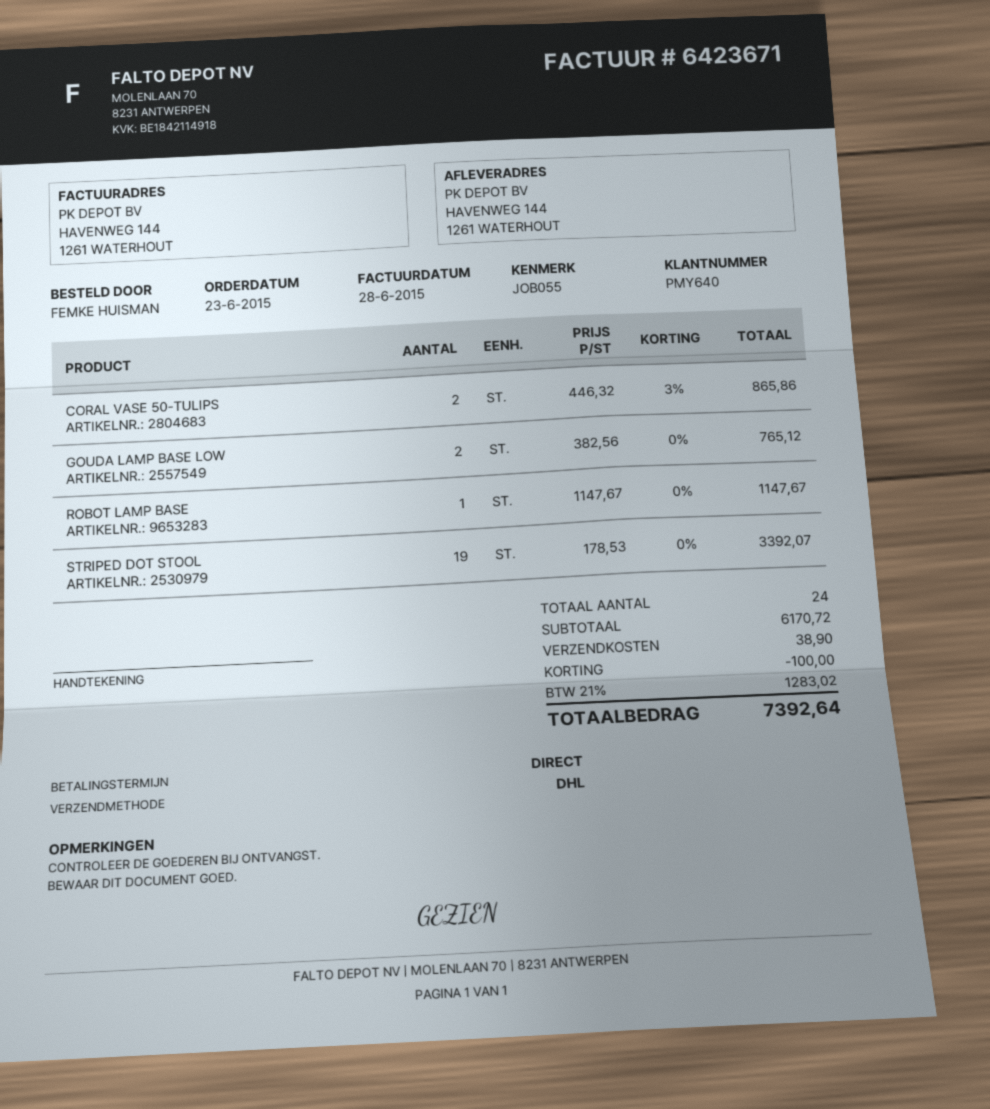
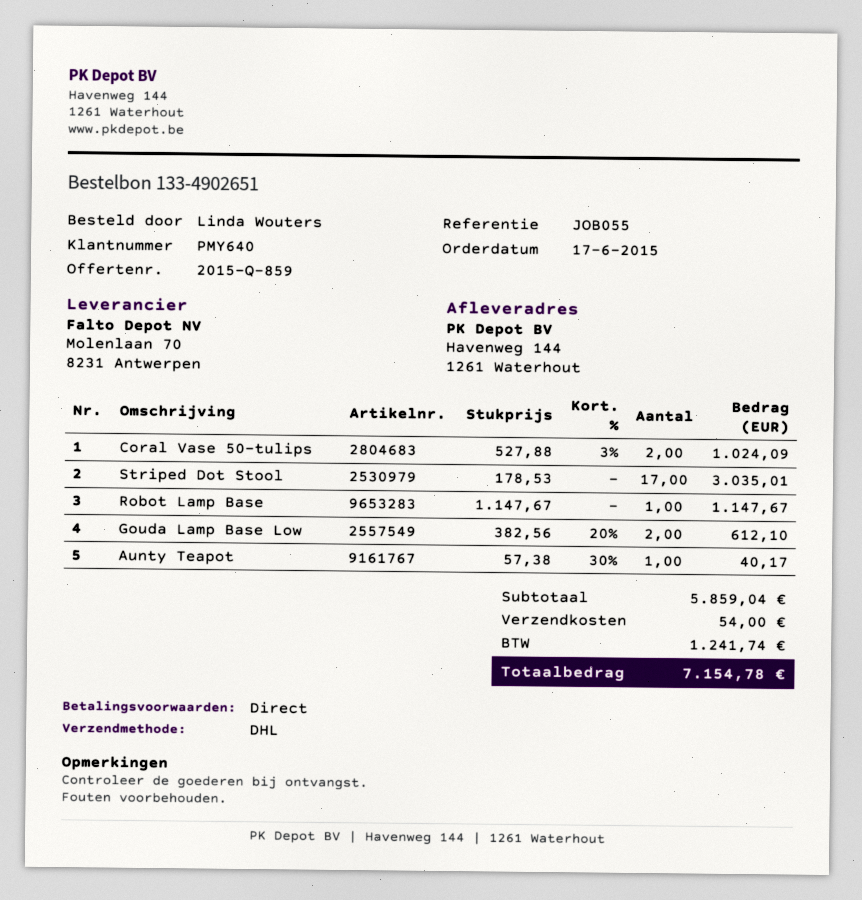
order date: 2015-06-23 -> 2015-06-17
ordered by: FEMKE HUISMAN -> Linda Wouters
CORAL VASE 50-TULIPS: 2 x 446.32 - 3% = 865.86 -> 2 x 527.88 - 3% = 1024.09
GOUDA LAMP BASE LOW: 2 x 382.56 = 765.12 -> 2 x 382.56 - 20% = 612.10
STRIPED DOT STOOL: 19 x 178.53 = 3392.07 -> 17 x 178.53 = 3035.01
Aunty Teapot: none -> 1 x 57.38 - 30% = 40.17
subtotal: 6170.72 -> 5859.04
discount: 100.00 -> none
shipping: 38.90 -> 54.00
tax: 1283.02 -> 1241.74
total: 7392.64 -> 7154.78

